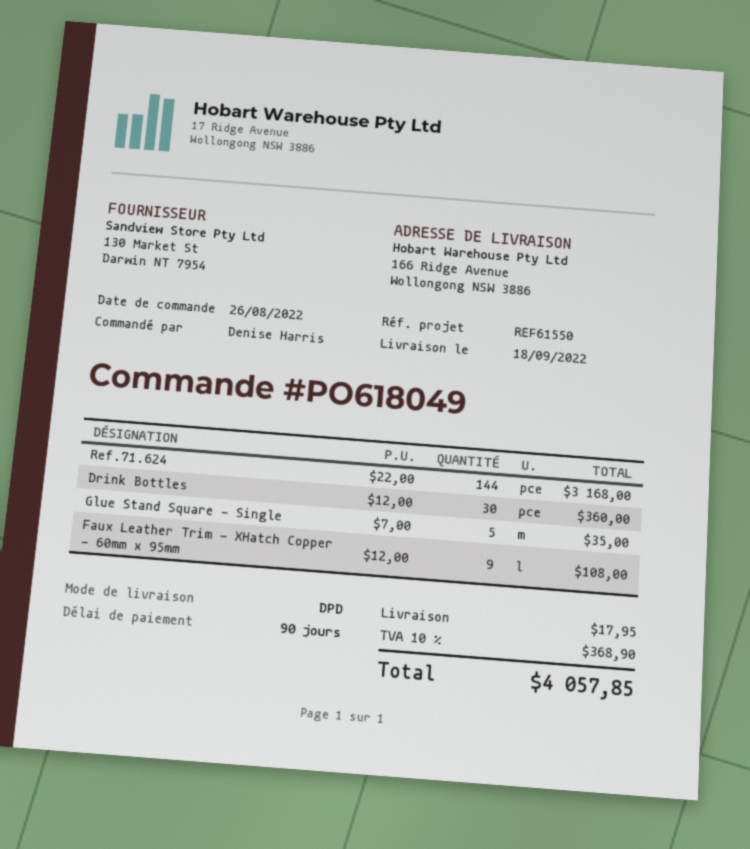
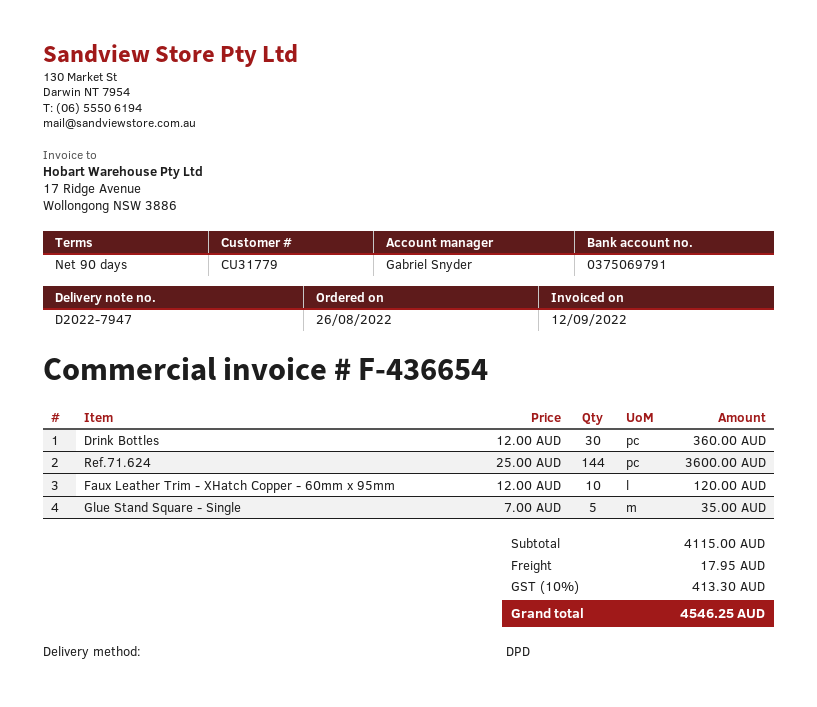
Ref.71.624: 144 x 22.00 = 3168.00 -> 144 x 25.00 = 3600.00
Faux Leather Trim - XHatch Copper - 60mm x 95mm: 9 x 12.00 = 108.00 -> 10 x 12.00 = 120.00
tax: 10% = 368.90 -> 10% = 413.30
total: 4057.85 -> 4546.25

